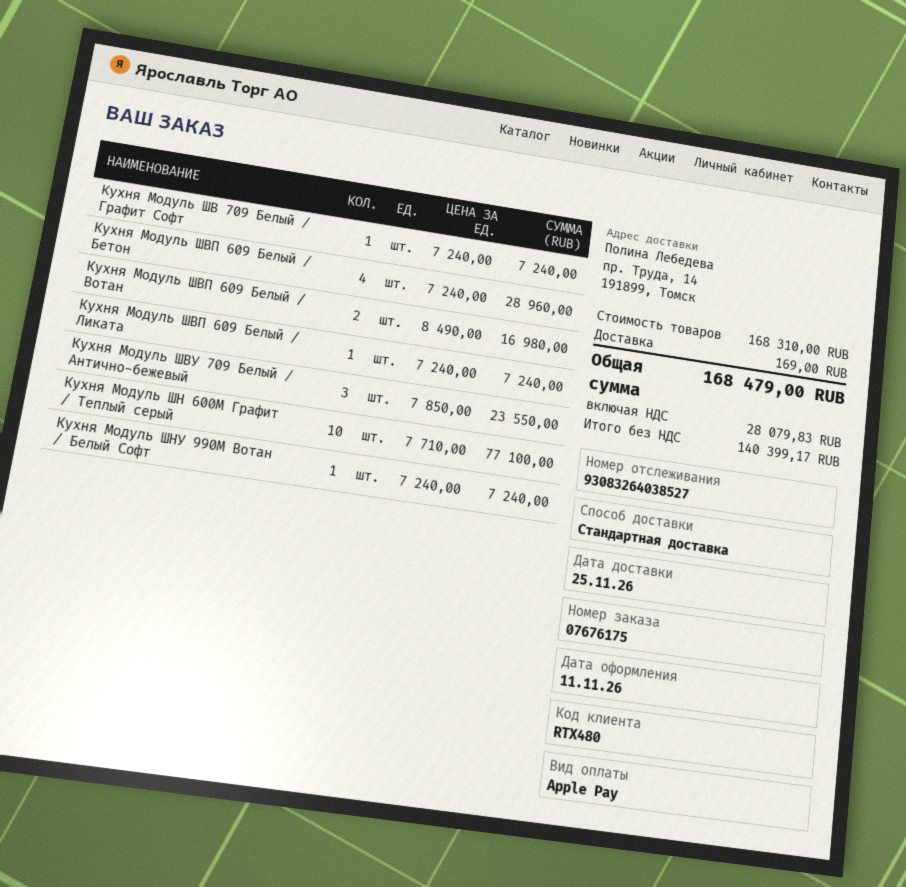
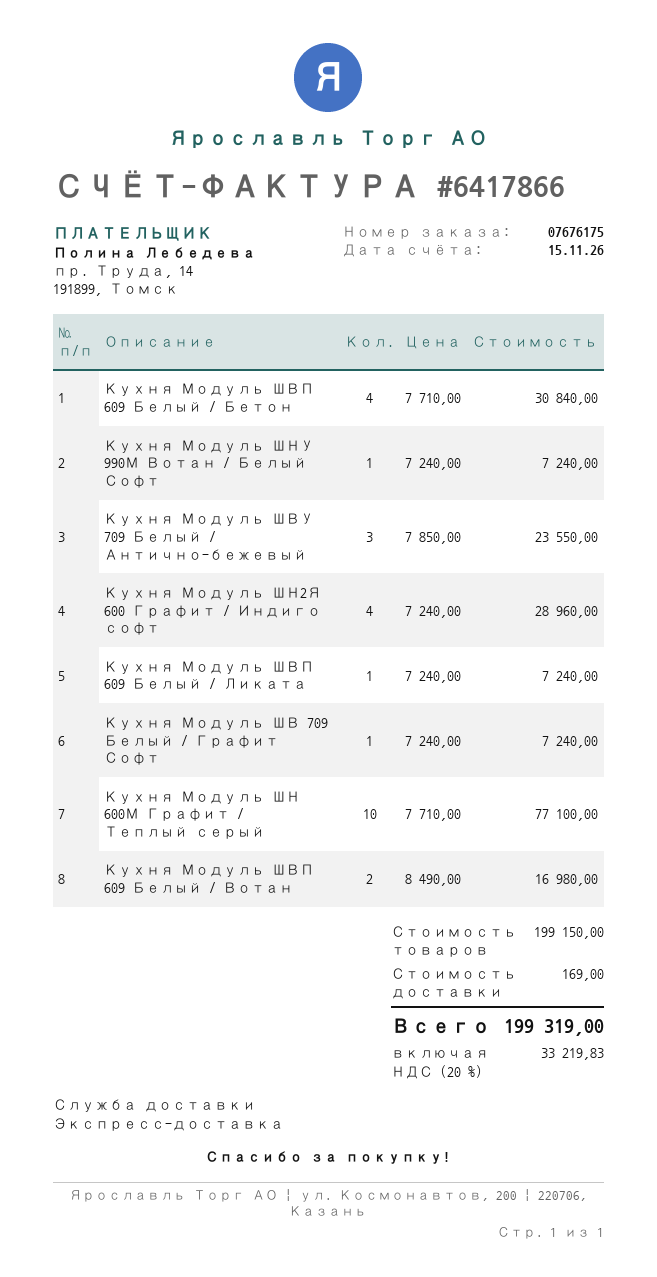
shipping method: standard -> express
Кухня Модуль ШВП 609 Белый / Бетон: 4 x 7240.00 = 28960.00 -> 4 x 7710.00 = 30840.00
Кухня Модуль ШН2Я 600 Графит / Индиго софт: none -> 4 x 7240.00 = 28960.00
subtotal: 168310.00 -> 199150.00
tax: 28079.83 -> 33219.83
total: 168479.00 -> 199319.00

